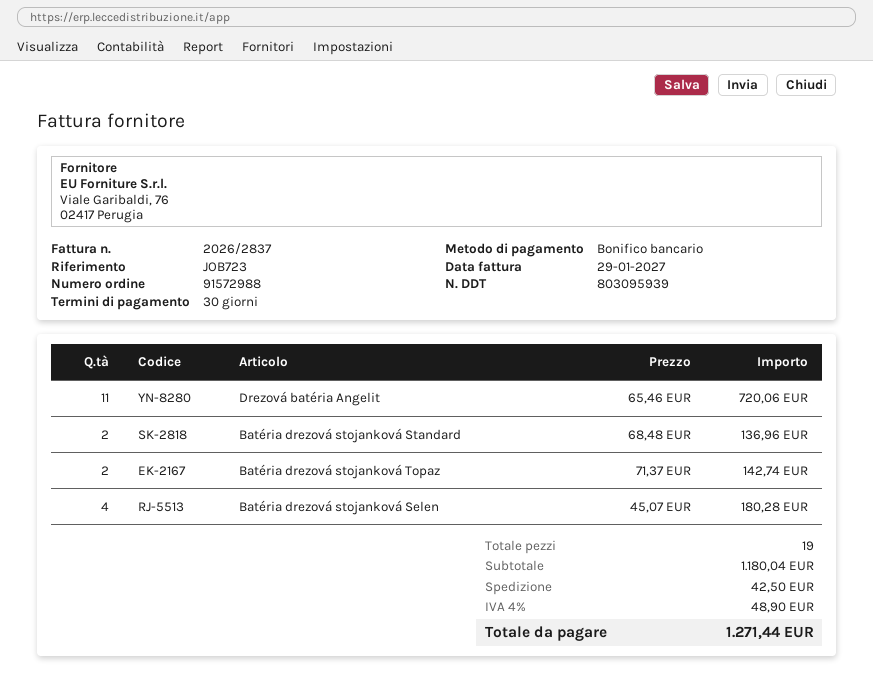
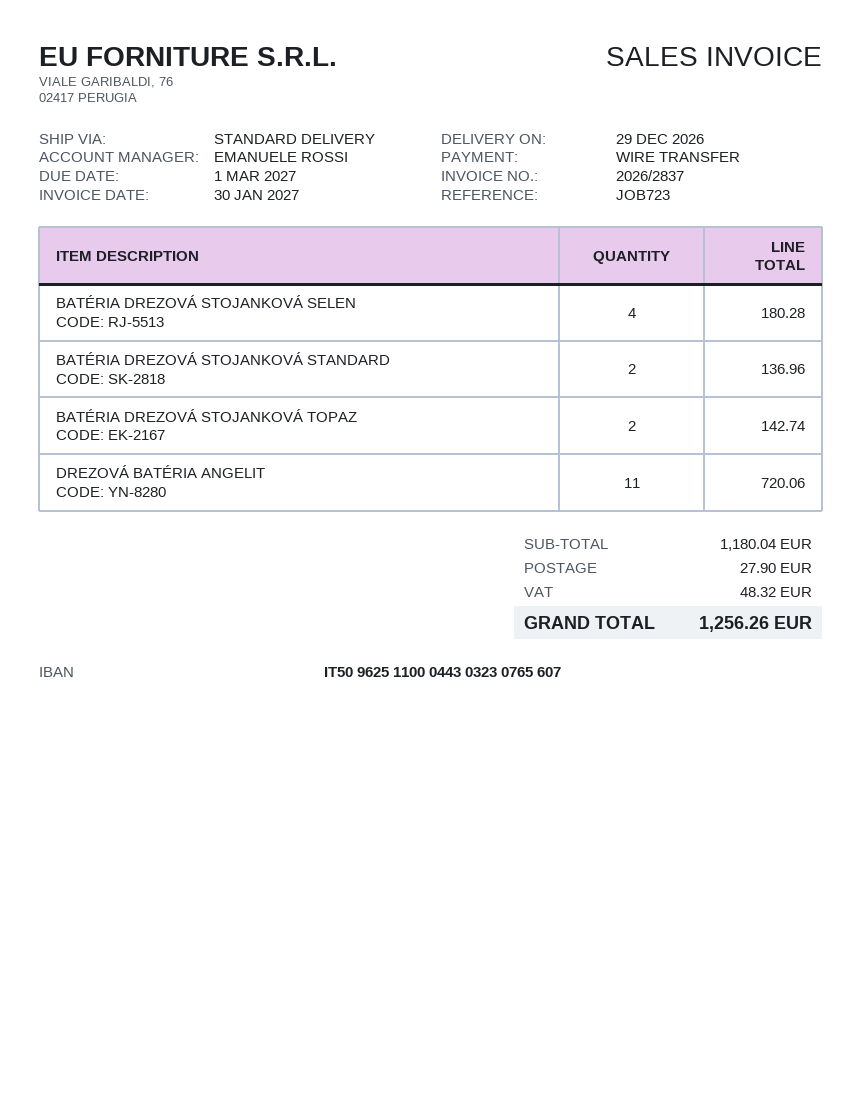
invoice date: 2027-01-29 -> 2027-01-30
shipping: 42.50 -> 27.90
tax: 48.90 -> 48.32
total: 1271.44 -> 1256.26

